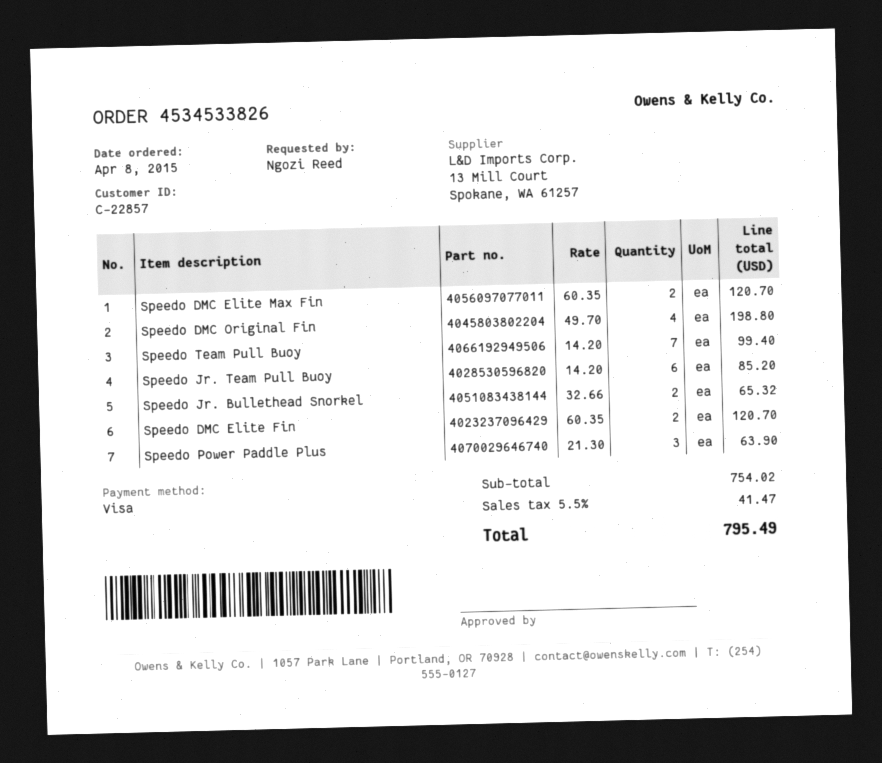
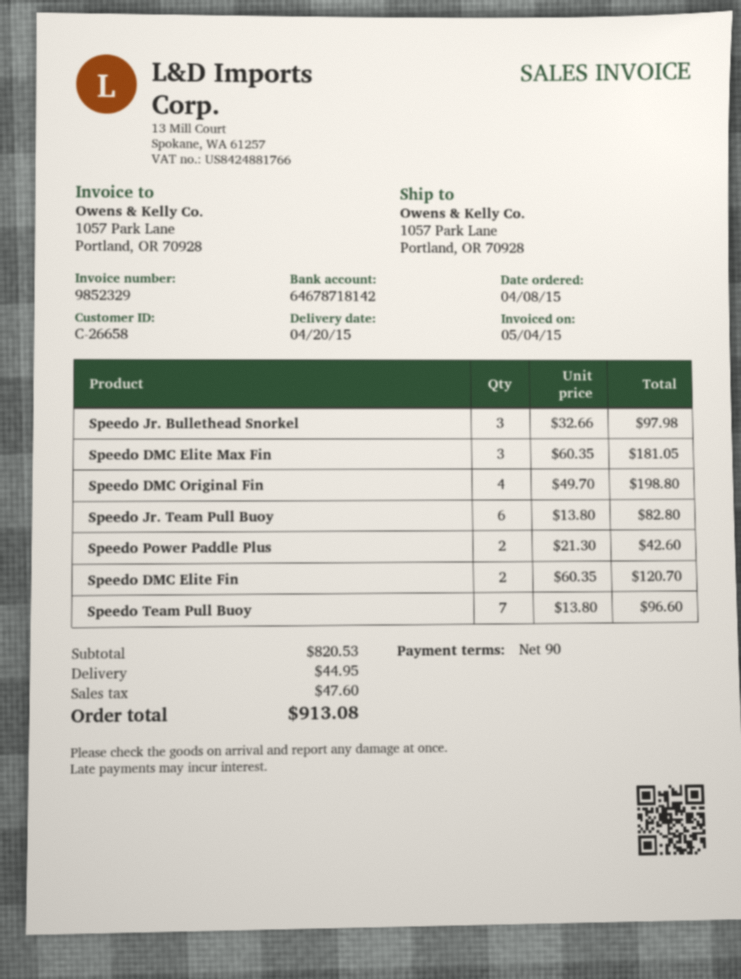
customer number: C-22857 -> C-26658
Speedo DMC Elite Max Fin: 2 x 60.35 = 120.70 -> 3 x 60.35 = 181.05
Speedo Team Pull Buoy: 7 x 14.20 = 99.40 -> 7 x 13.80 = 96.60
Speedo Jr. Team Pull Buoy: 6 x 14.20 = 85.20 -> 6 x 13.80 = 82.80
Speedo Jr. Bullethead Snorkel: 2 x 32.66 = 65.32 -> 3 x 32.66 = 97.98
Speedo Power Paddle Plus: 3 x 21.30 = 63.90 -> 2 x 21.30 = 42.60
subtotal: 754.02 -> 820.53
shipping: none -> 44.95
tax: 41.47 -> 47.60
total: 795.49 -> 913.08

